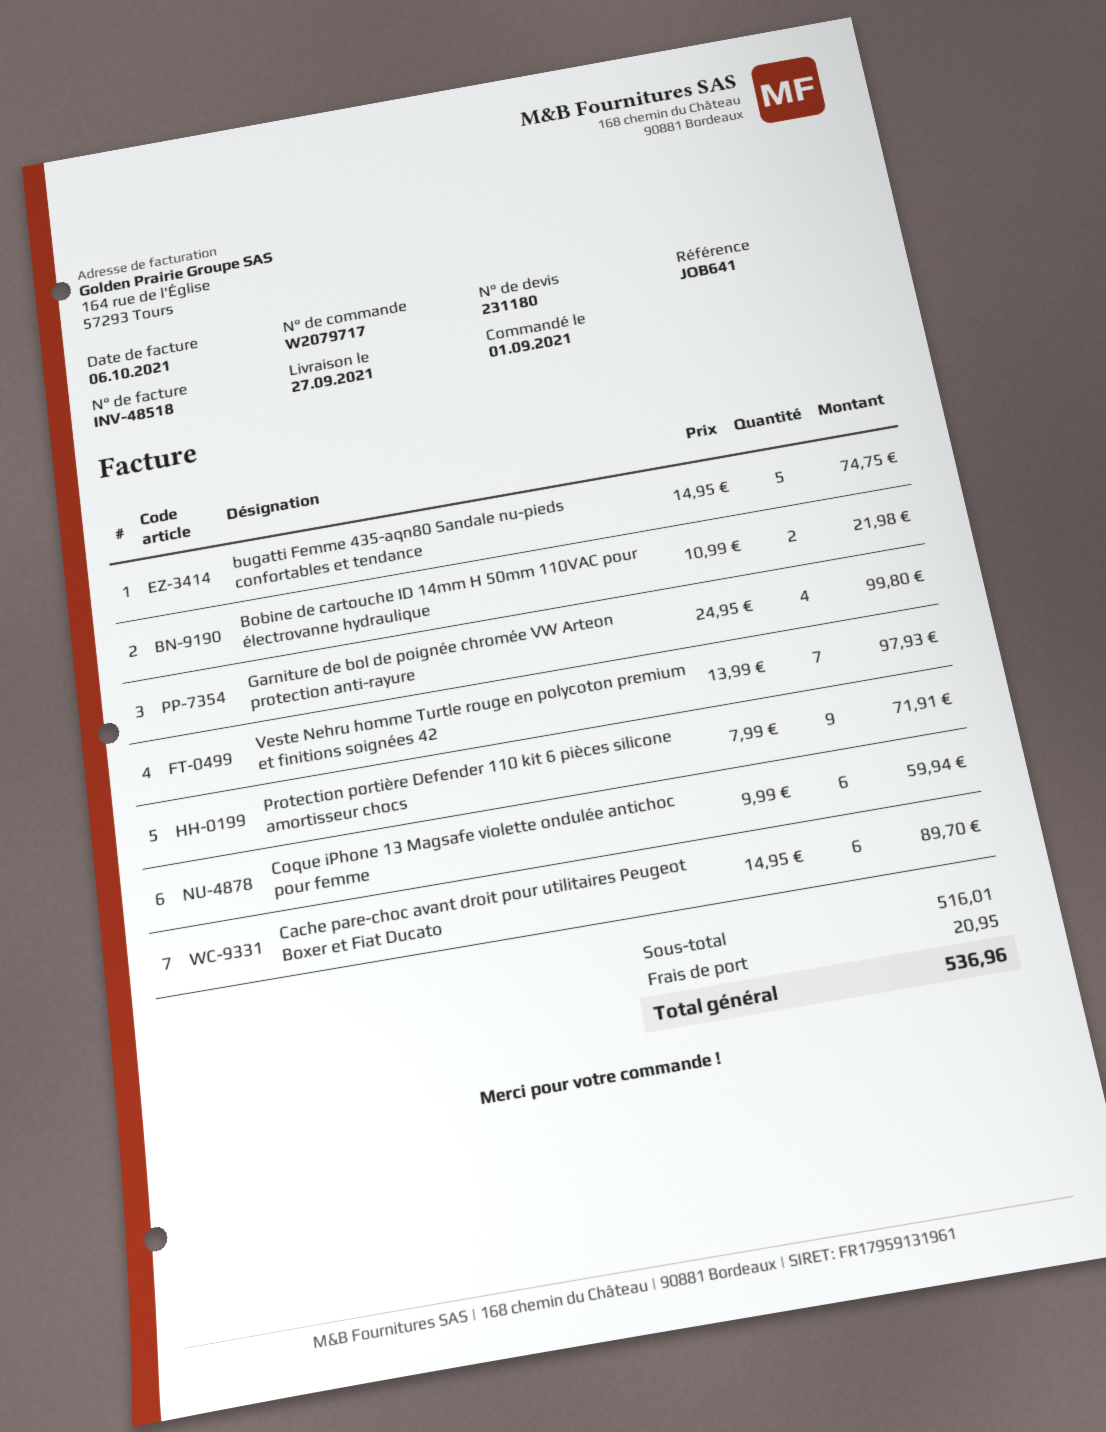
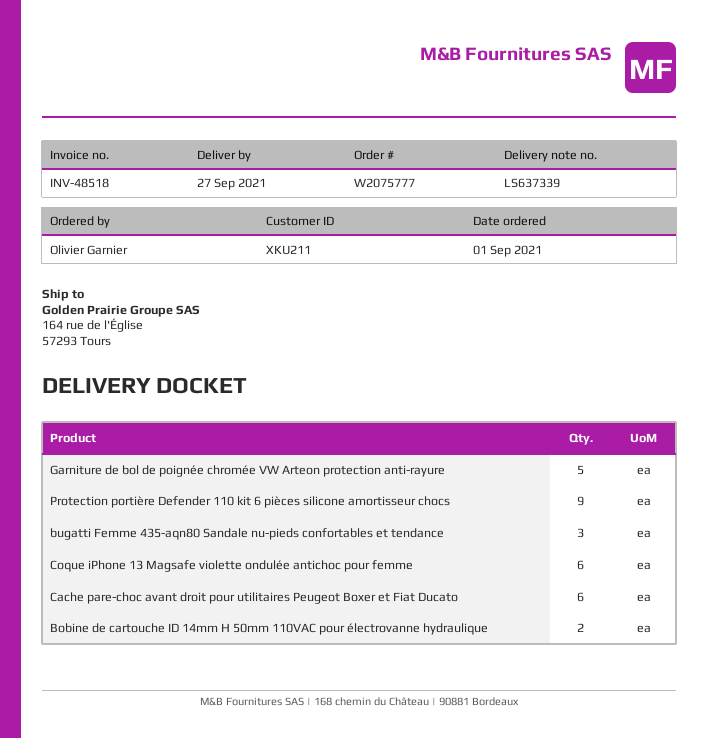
order number: W2079717 -> W2075777
bugatti Femme 435-aqn80 Sandale nu-pieds confortables et tendance: 5 -> 3
Garniture de bol de poignée chromée VW Arteon protection anti-rayure: 4 -> 5
Veste Nehru homme Turtle rouge en polycoton premium et finitions soignées 42: 7 -> none

